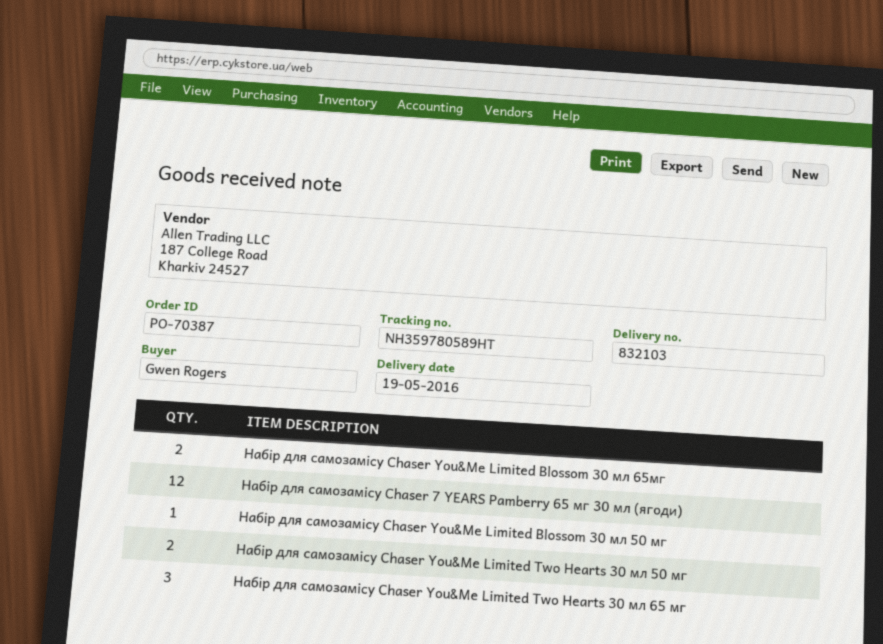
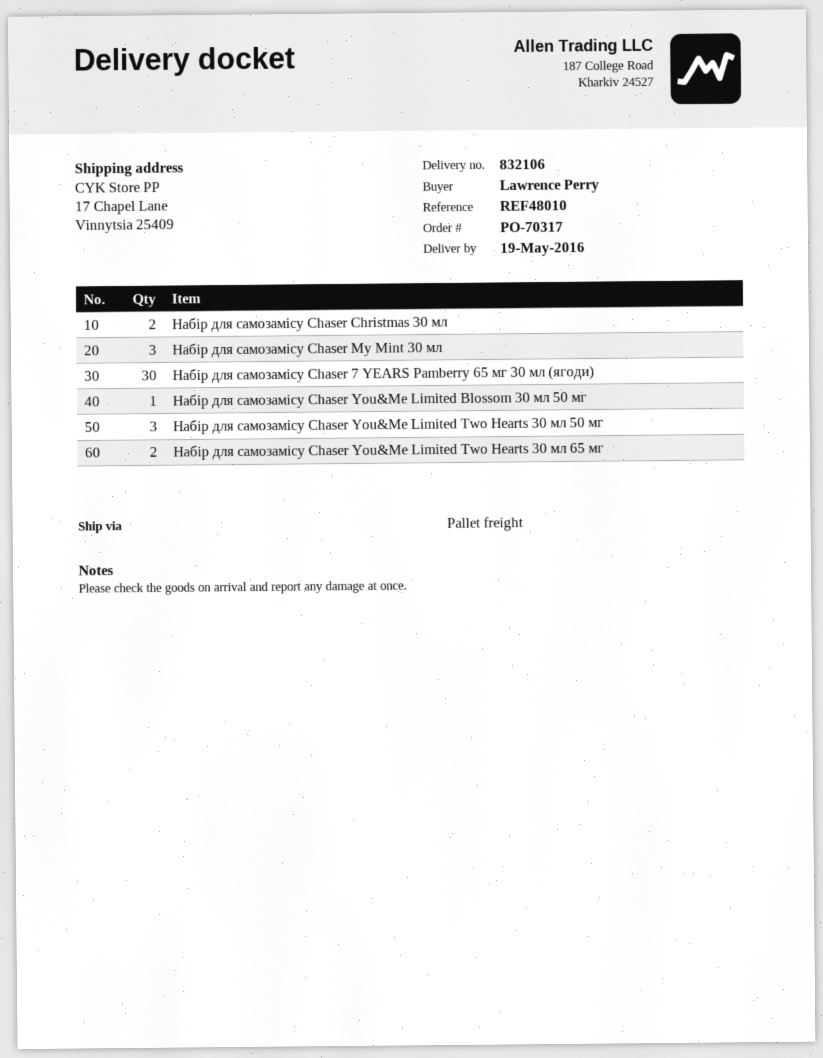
order number: PO-70387 -> PO-70317
delivery note number: 832103 -> 832106
ordered by: Gwen Rogers -> Lawrence Perry
Набір для самозамісу Chaser You&Me Limited Blossom 30 мл 65мг: 2 -> none
Набір для самозамісу Chaser 7 YEARS Pamberry 65 мг 30 мл (ягоди): 12 -> 30
Набір для самозамісу Chaser You&Me Limited Two Hearts 30 мл 50 мг: 2 -> 3
Набір для самозамісу Chaser You&Me Limited Two Hearts 30 мл 65 мг: 3 -> 2
Набір для самозамісу Chaser Christmas 30 мл: none -> 2
Набір для самозамісу Chaser My Mint 30 мл: none -> 3

